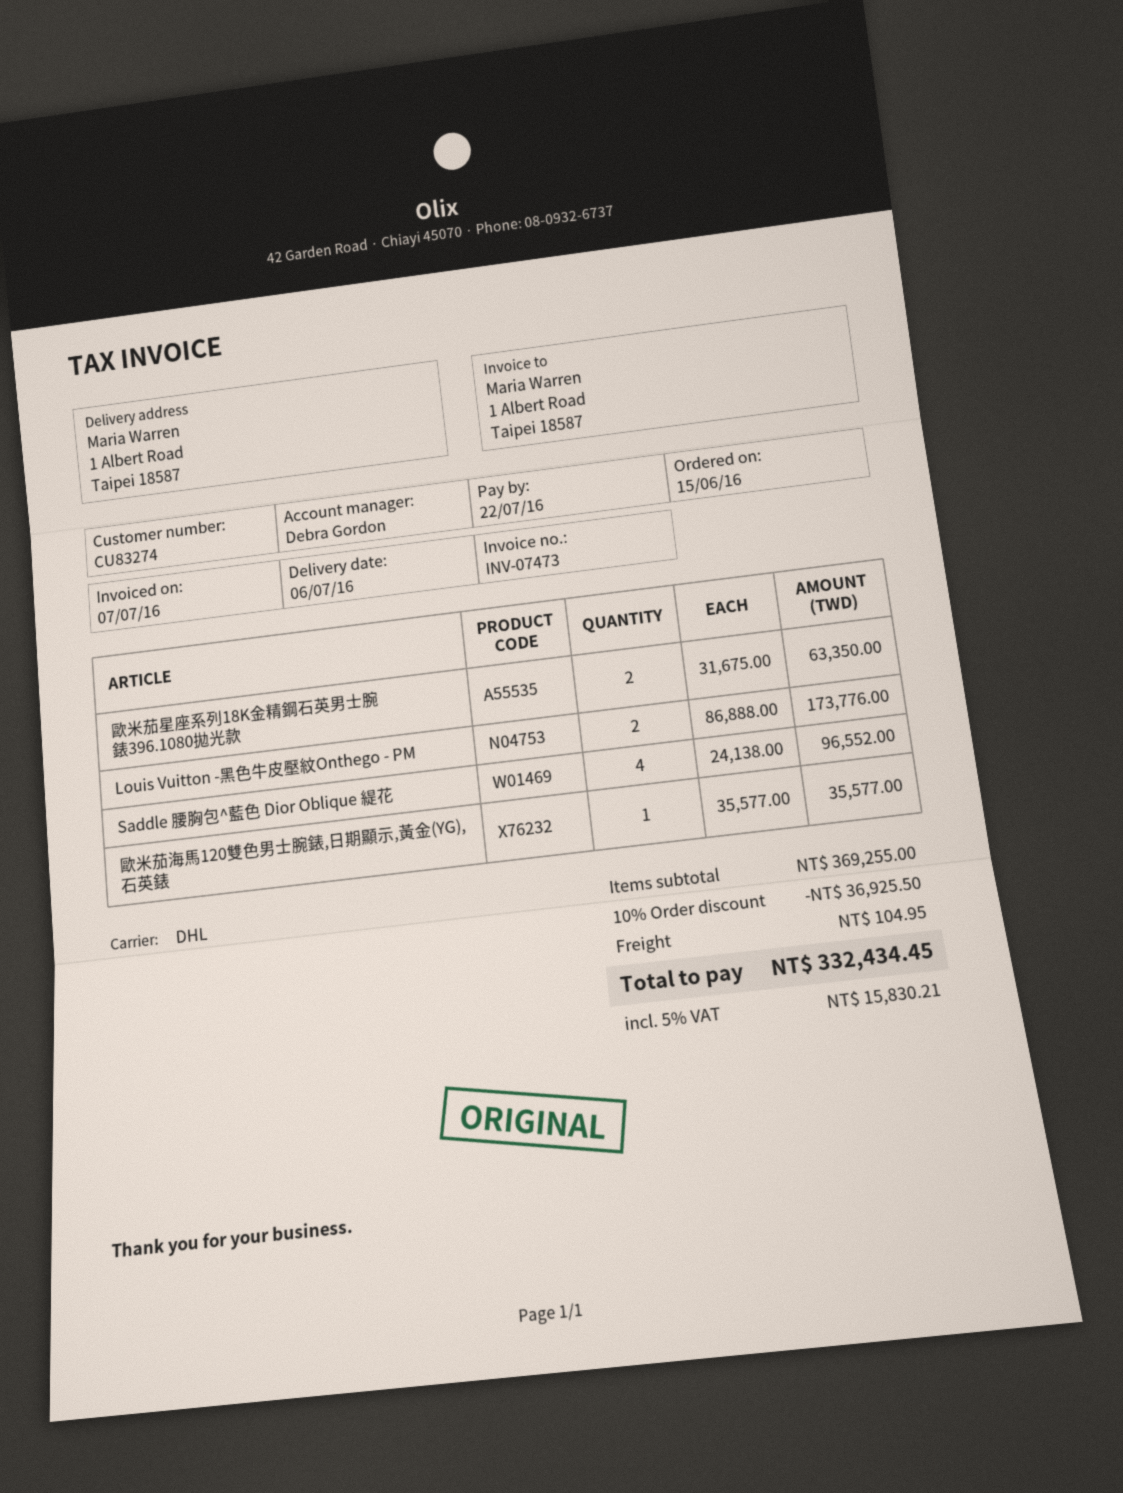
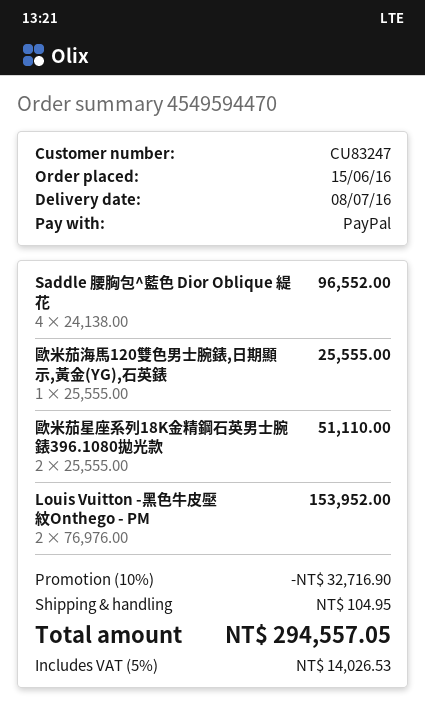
delivery date: 2016-07-06 -> 2016-07-08
customer number: CU83274 -> CU83247
歐米茄星座系列18K金精鋼石英男士腕錶396.1080拋光款: 2 x 31675.00 = 63350.00 -> 2 x 25555.00 = 51110.00
Louis Vuitton -黑色牛皮壓紋Onthego - PM: 2 x 86888.00 = 173776.00 -> 2 x 76976.00 = 153952.00
歐米茄海馬120雙色男士腕錶,日期顯示,黃金(YG),石英錶: 1 x 35577.00 = 35577.00 -> 1 x 25555.00 = 25555.00
discount: 10% = 36925.50 -> 10% = 32716.90
tax: 5% = 15830.21 -> 5% = 14026.53
total: 332434.45 -> 294557.05

